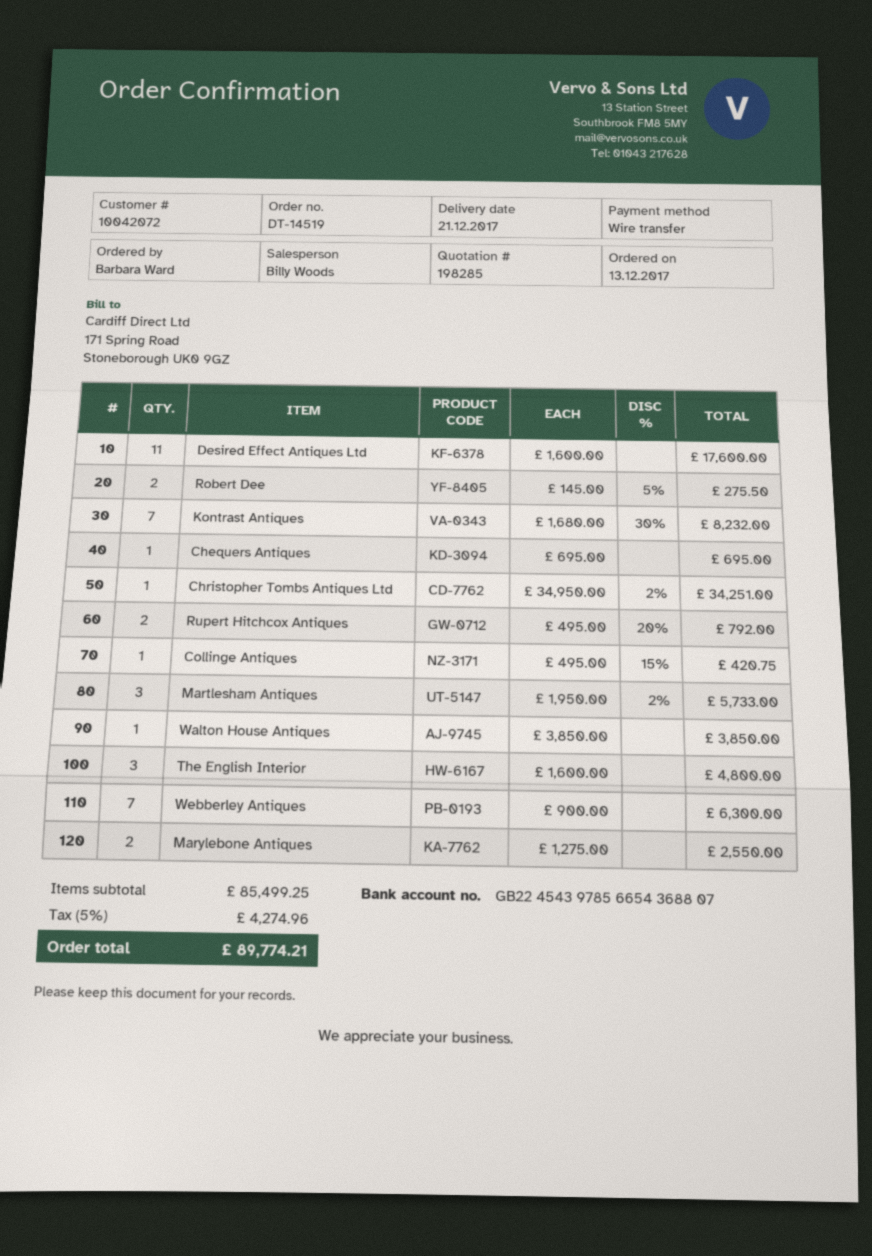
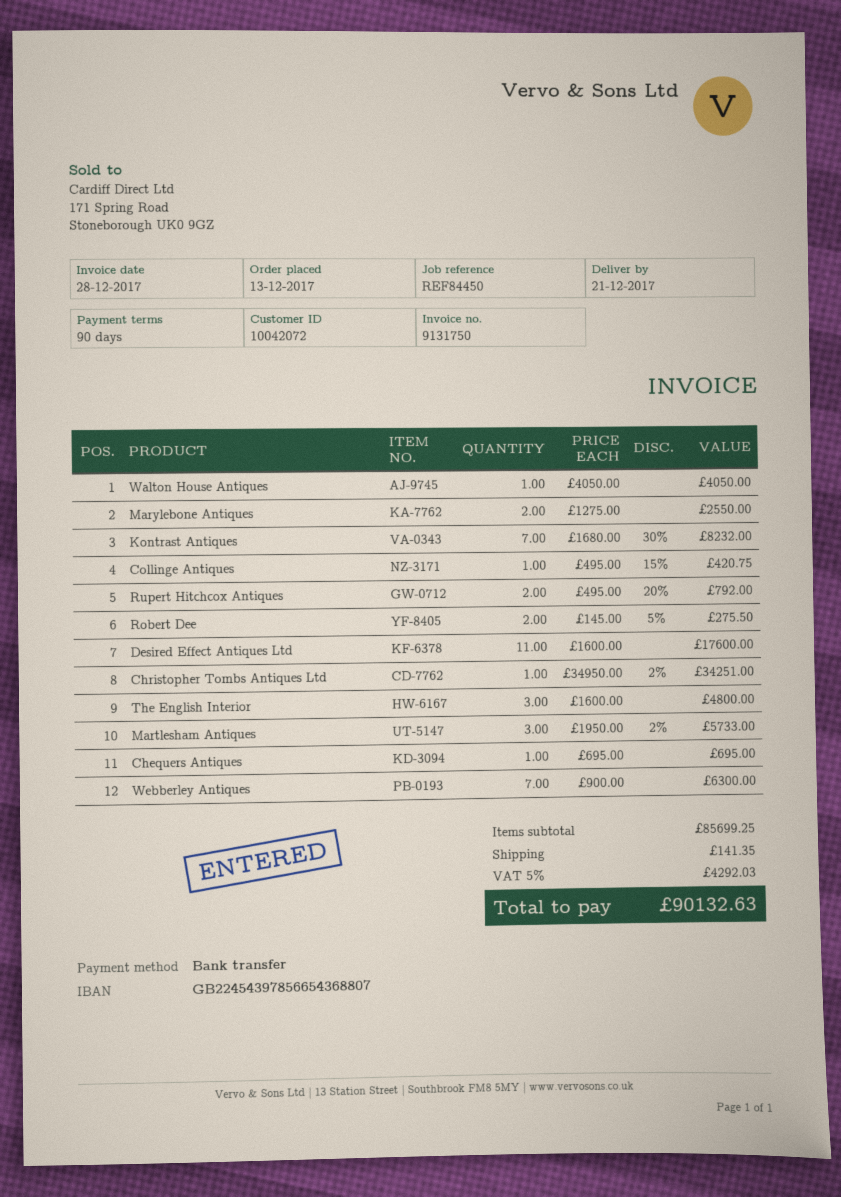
Walton House Antiques: 1 x 3850.00 = 3850.00 -> 1 x 4050.00 = 4050.00
subtotal: 85499.25 -> 85699.25
shipping: none -> 141.35
tax: 5% = 4274.96 -> 5% = 4292.03
total: 89774.21 -> 90132.63

